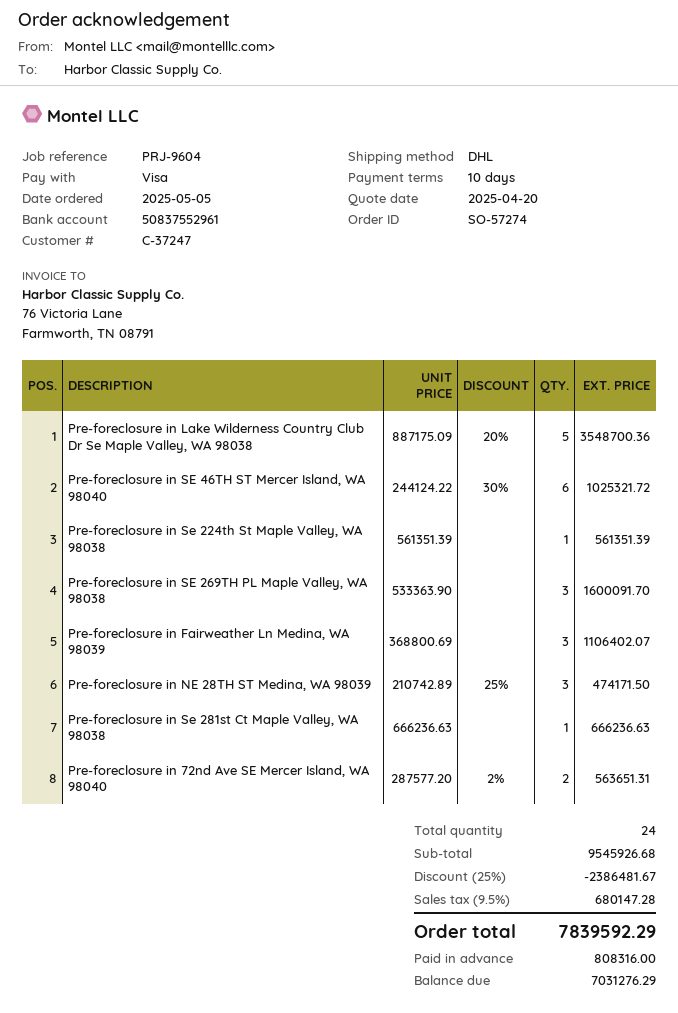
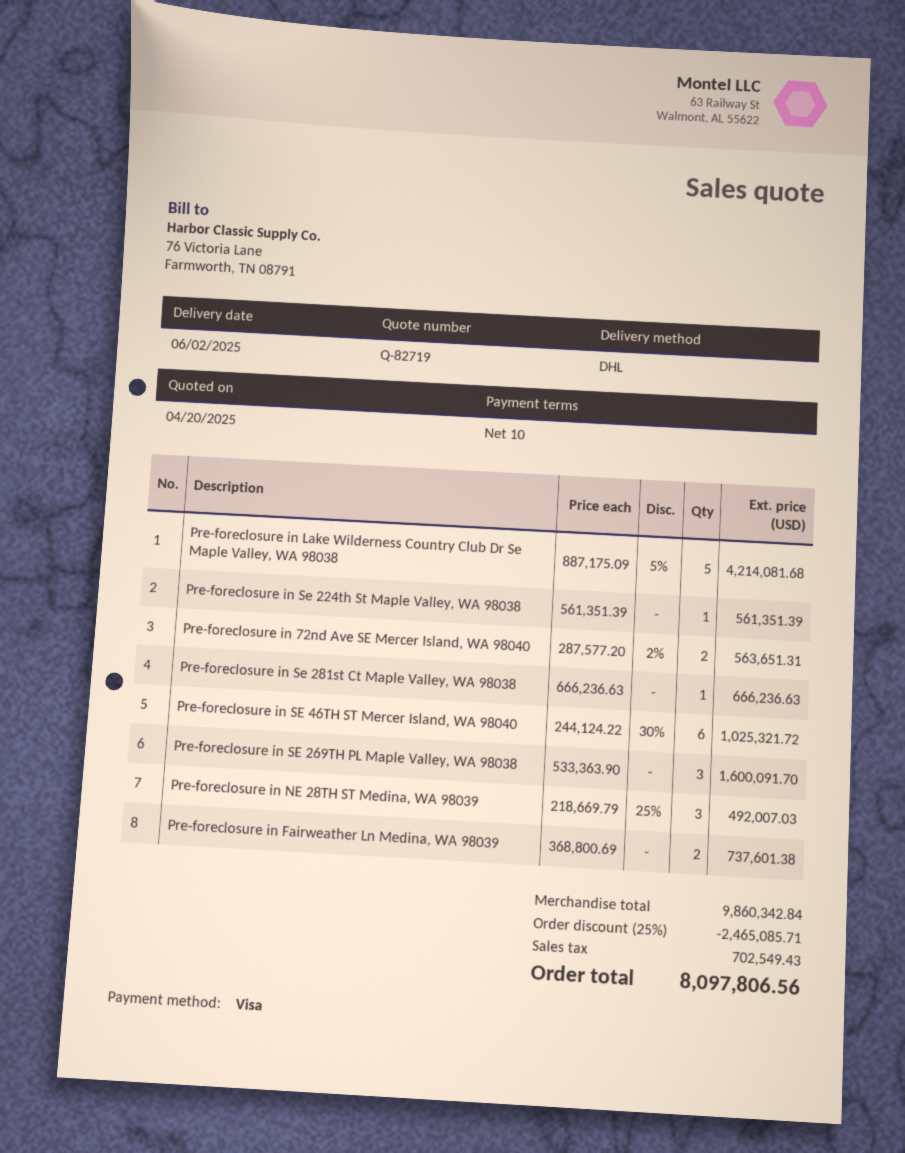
Pre-foreclosure in Lake Wilderness Country Club Dr Se Maple Valley, WA 98038: 5 x 887175.09 - 20% = 3548700.36 -> 5 x 887175.09 - 5% = 4214081.68
Pre-foreclosure in Fairweather Ln Medina, WA 98039: 3 x 368800.69 = 1106402.07 -> 2 x 368800.69 = 737601.38
Pre-foreclosure in NE 28TH ST Medina, WA 98039: 3 x 210742.89 - 25% = 474171.50 -> 3 x 218669.79 - 25% = 492007.03
subtotal: 9545926.68 -> 9860342.84
discount: 25% = 2386481.67 -> 25% = 2465085.71
tax: 680147.28 -> 702549.43
total: 7839592.29 -> 8097806.56

